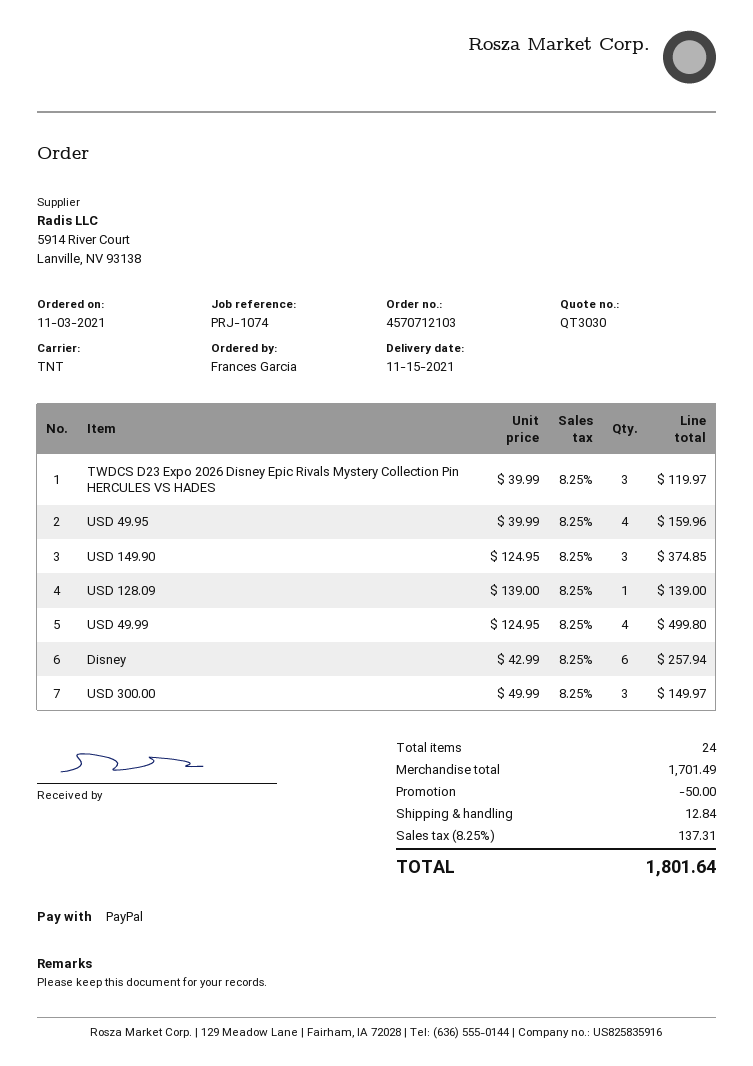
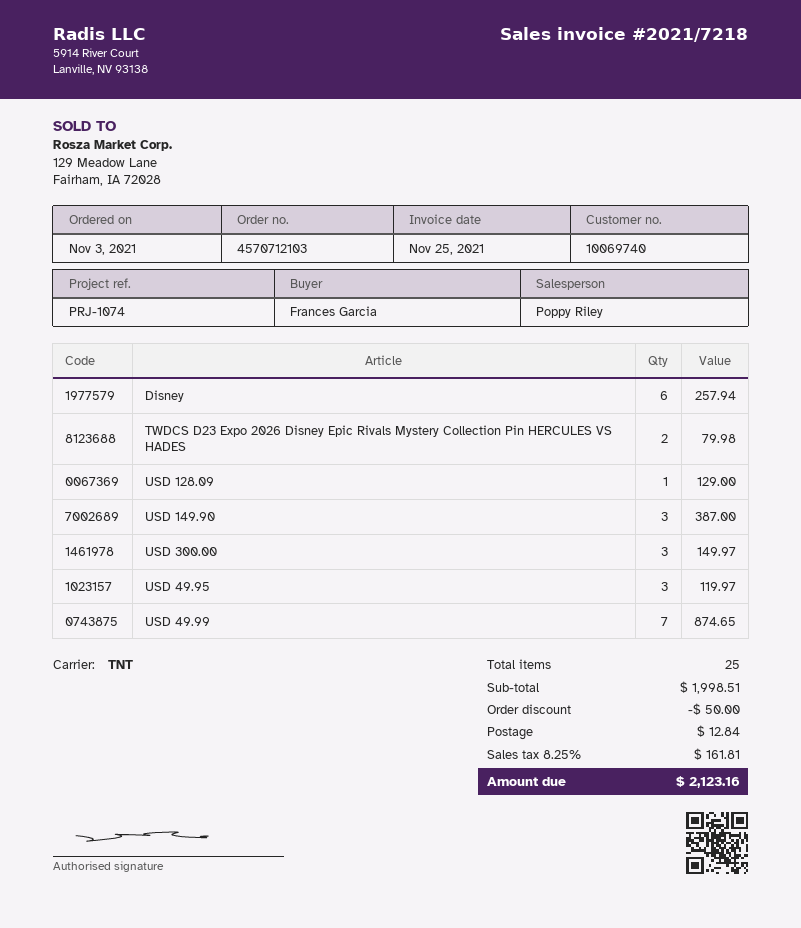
TWDCS D23 Expo 2026 Disney Epic Rivals Mystery Collection Pin HERCULES VS HADES: 3 for 119.97 -> 2 for 79.98
USD 49.95: 4 for 159.96 -> 3 for 119.97
USD 149.90: 3 for 374.85 -> 3 for 387.00
USD 128.09: 1 for 139.00 -> 1 for 129.00
USD 49.99: 4 for 499.80 -> 7 for 874.65
total quantity: 24 -> 25
subtotal: 1701.49 -> 1998.51
tax: 8.25% = 137.31 -> 8.25% = 161.81
total: 1801.64 -> 2123.16

